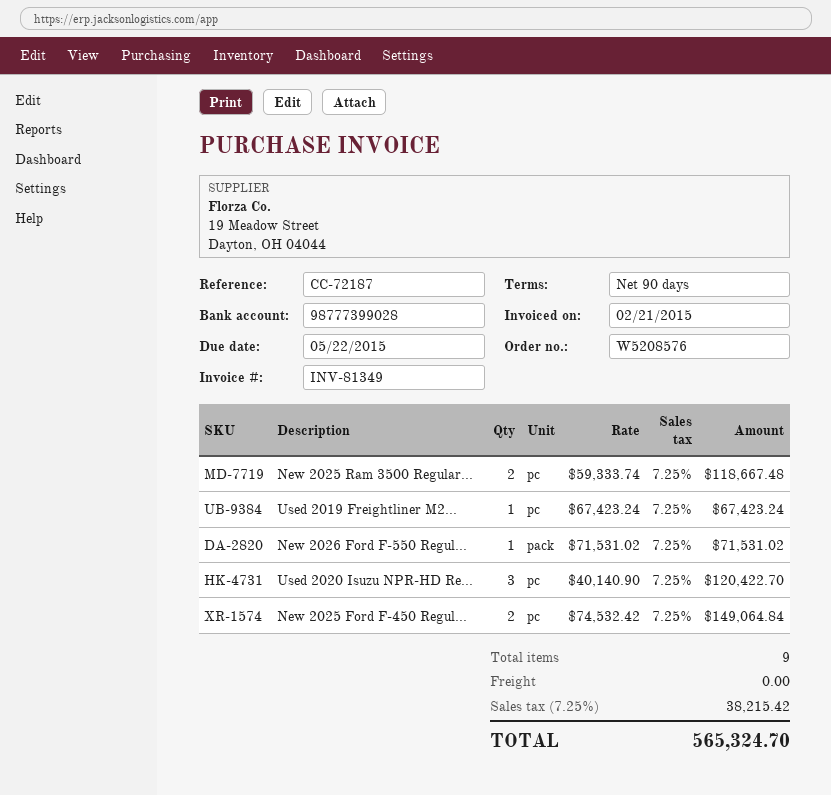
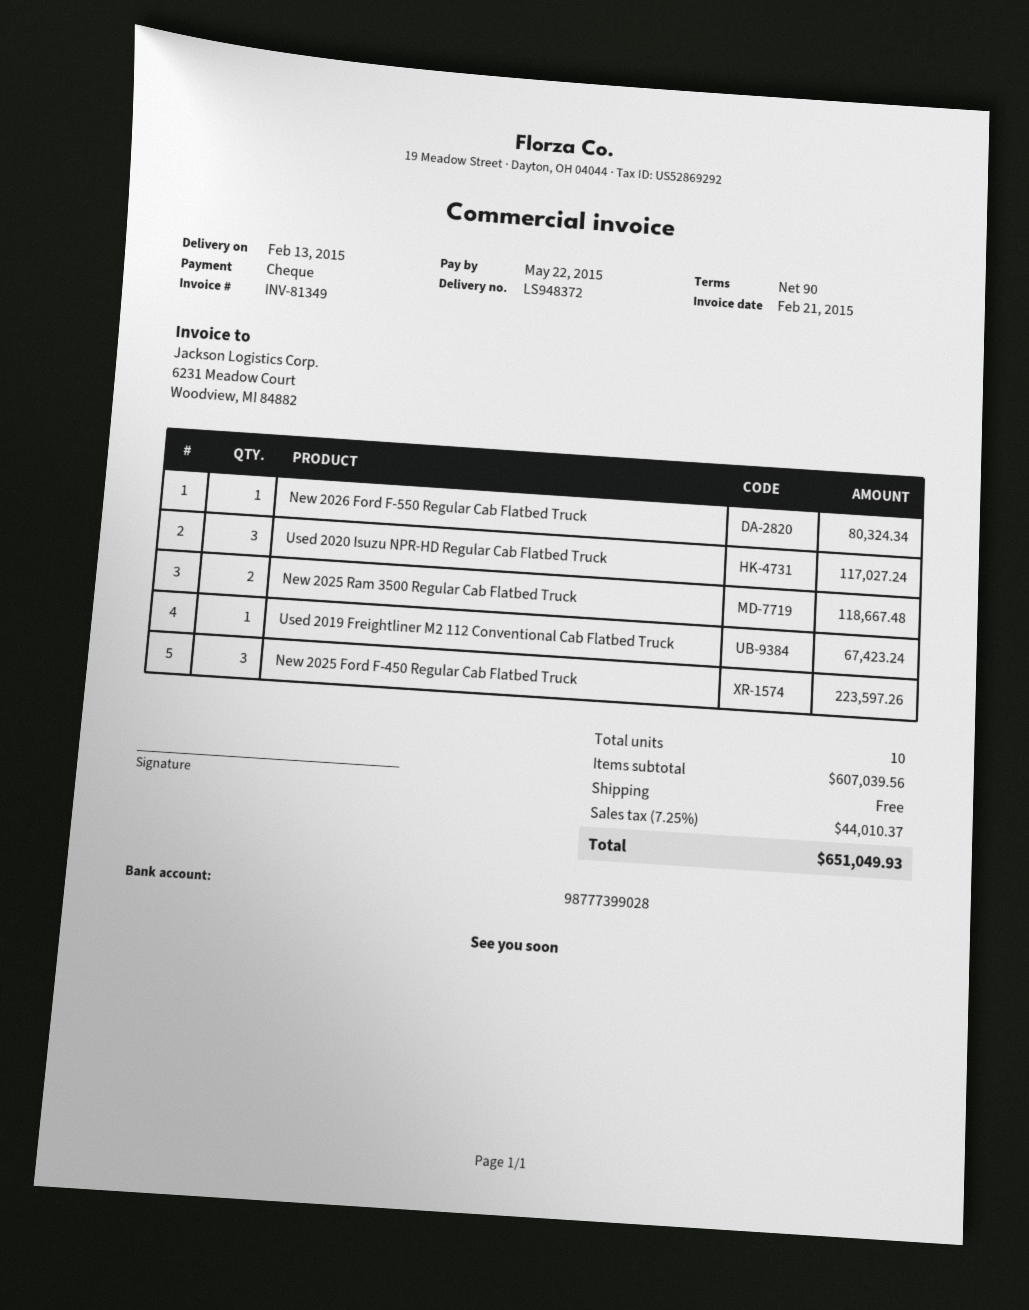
New 2026 Ford F-550 Regul...: 1 for 71531.02 -> 1 for 80324.34
Used 2020 Isuzu NPR-HD Re...: 3 for 120422.70 -> 3 for 117027.24
New 2025 Ford F-450 Regul...: 2 for 149064.84 -> 3 for 223597.26
total quantity: 9 -> 10
tax: 7.25% = 38215.42 -> 7.25% = 44010.37
total: 565324.70 -> 651049.93

